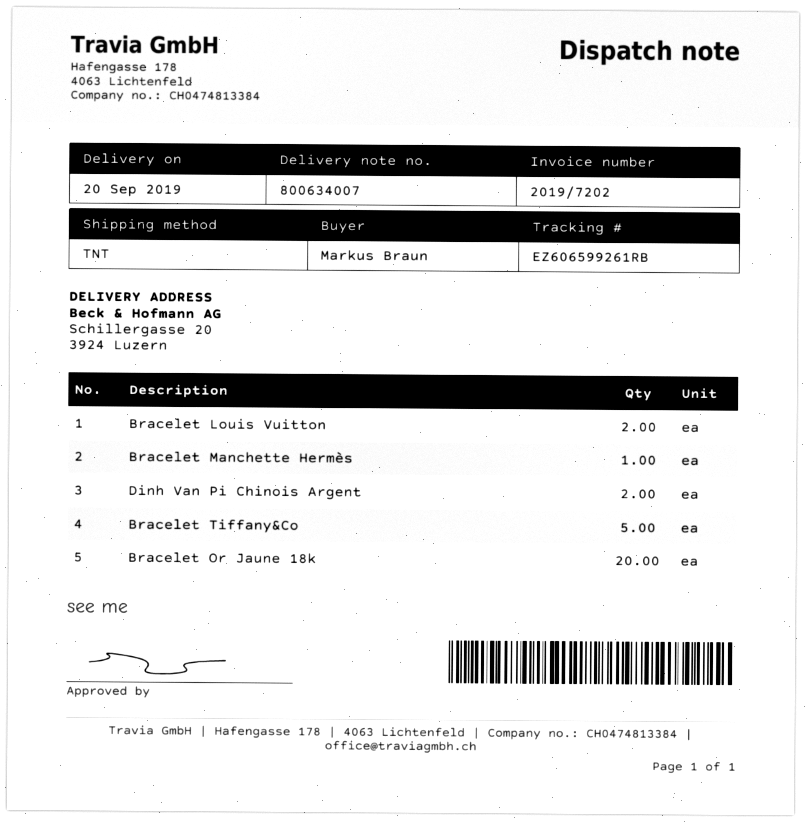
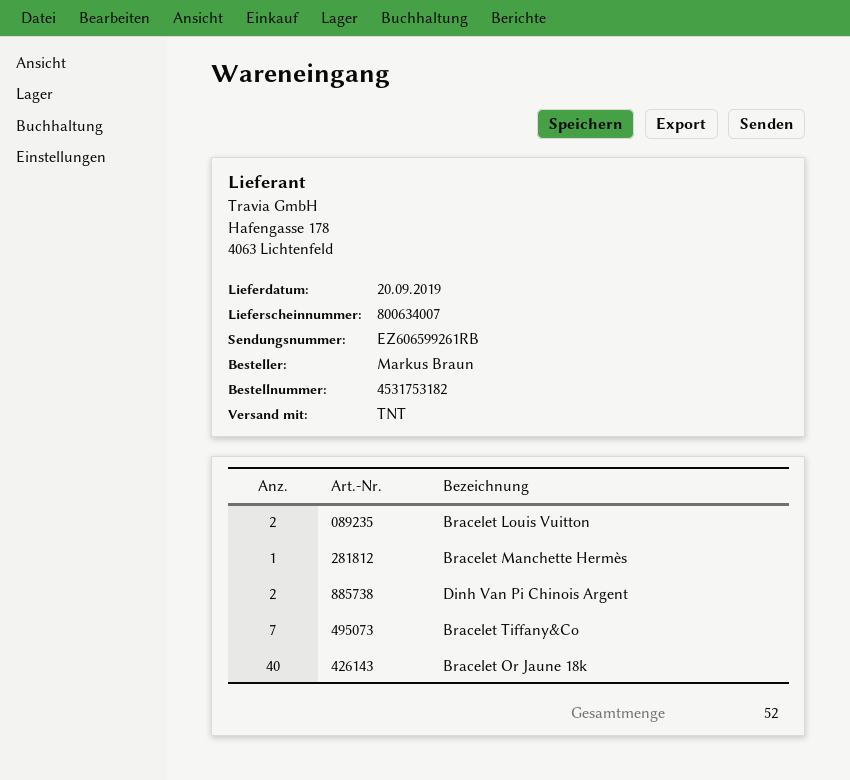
Bracelet Tiffany&Co: 5 -> 7
Bracelet Or Jaune 18k: 20 -> 40

